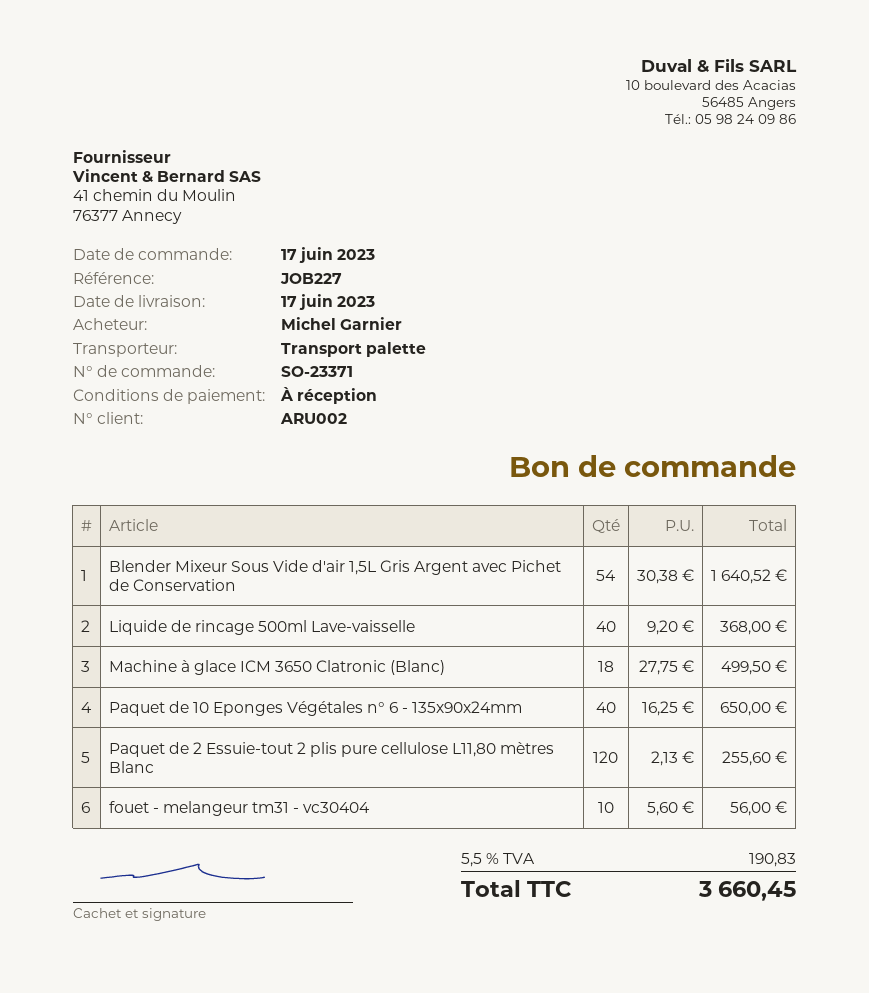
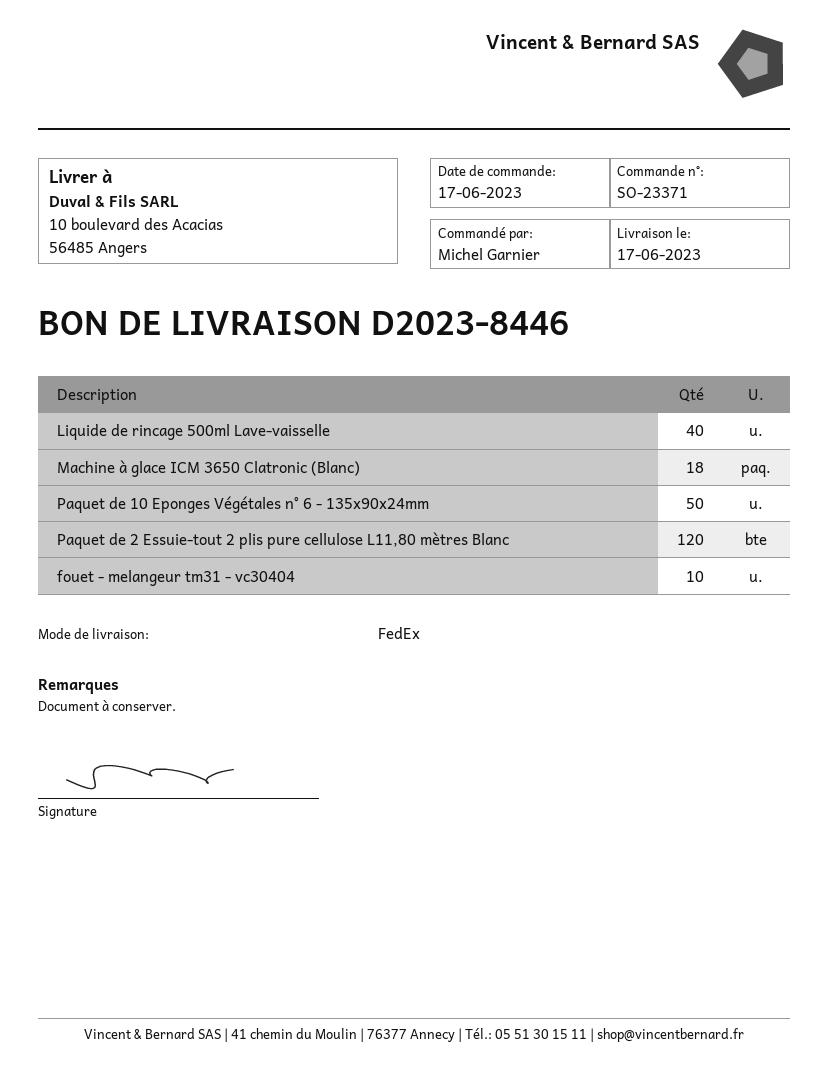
shipping method: pallet freight -> FedEx
Blender Mixeur Sous Vide d'air 1,5L Gris Argent avec Pichet de Conservation: 54 -> none
Paquet de 10 Eponges Végétales n° 6 - 135x90x24mm: 40 -> 50

